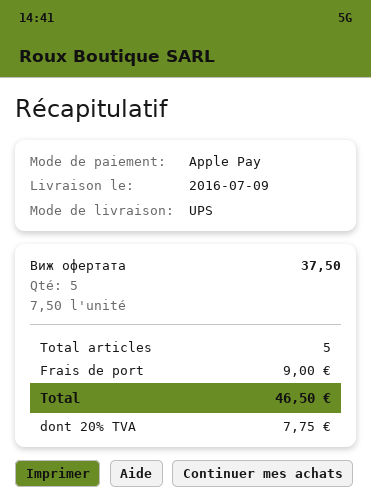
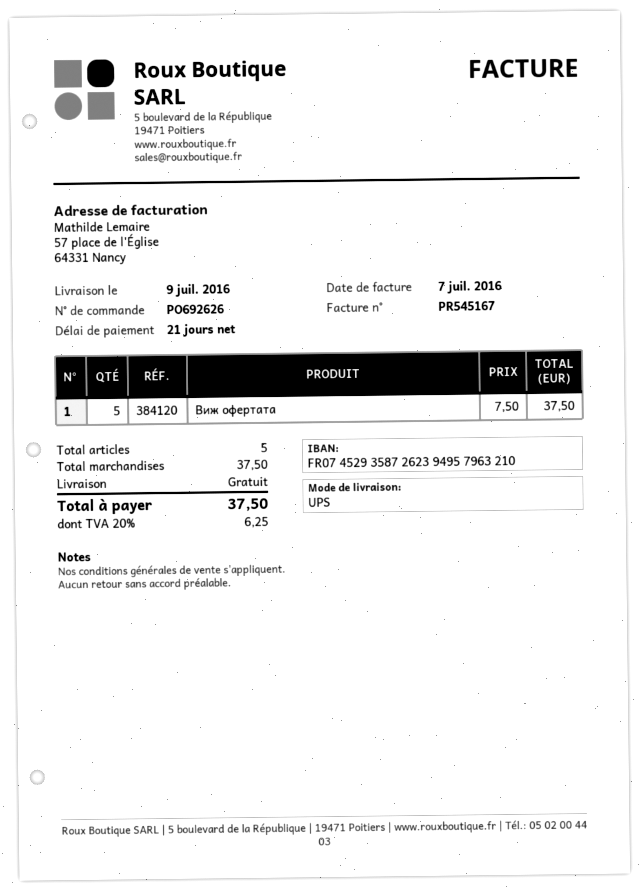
shipping: 9.00 -> 0.00
tax: 20% = 7.75 -> 20% = 6.25
total: 46.50 -> 37.50

